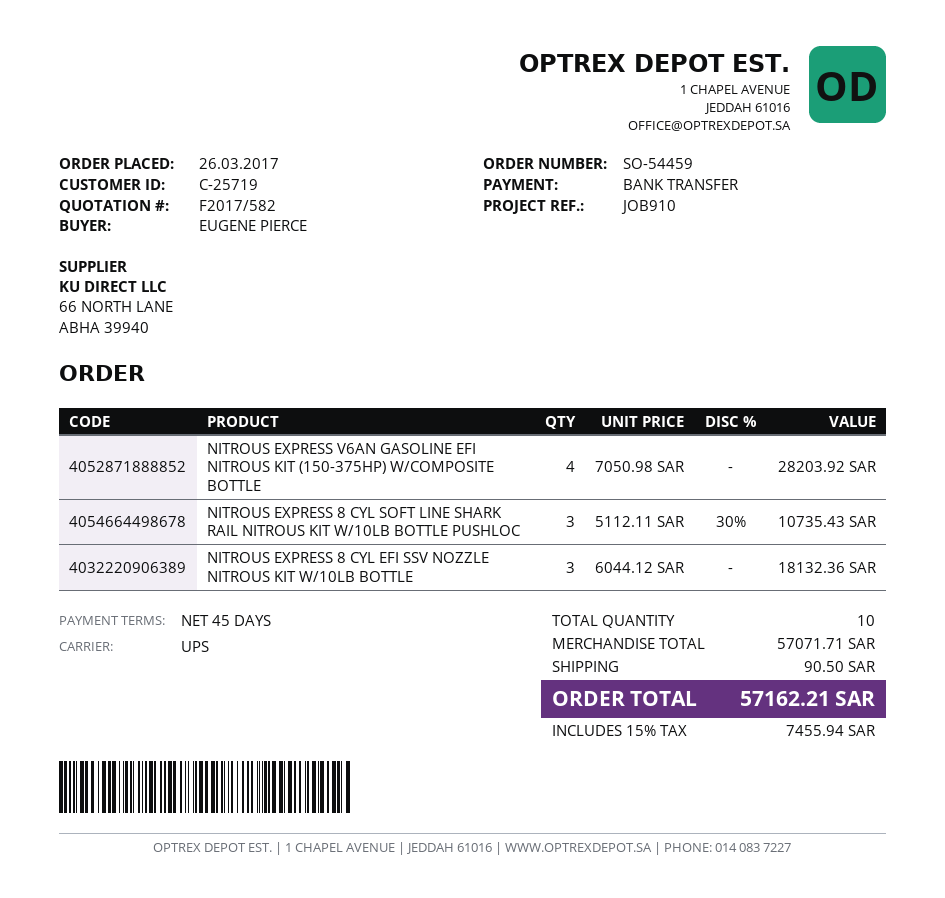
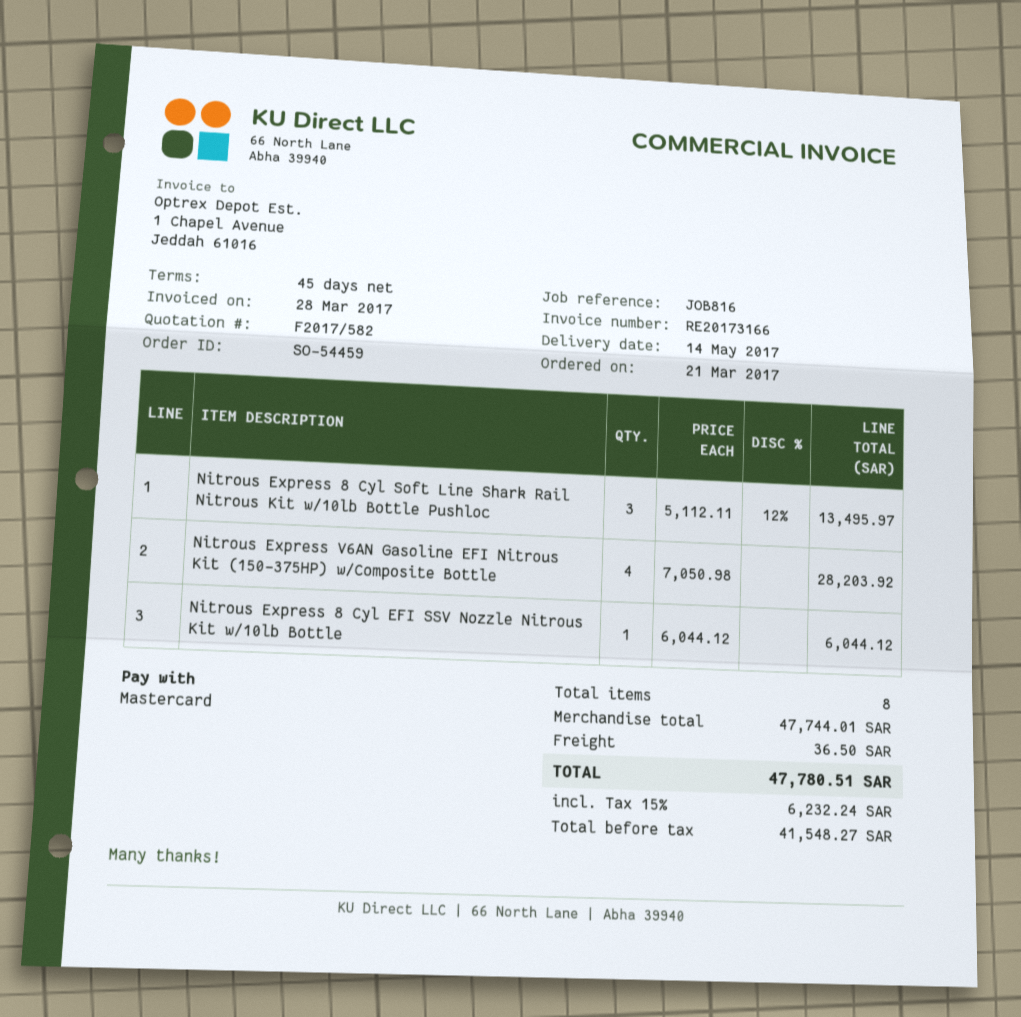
order date: 2017-03-26 -> 2017-03-21
reference: JOB910 -> JOB816
payment method: bank transfer -> Mastercard
NITROUS EXPRESS 8 CYL SOFT LINE SHARK RAIL NITROUS KIT W/10LB BOTTLE PUSHLOC: 3 x 5112.11 - 30% = 10735.43 -> 3 x 5112.11 - 12% = 13495.97
NITROUS EXPRESS 8 CYL EFI SSV NOZZLE NITROUS KIT W/10LB BOTTLE: 3 x 6044.12 = 18132.36 -> 1 x 6044.12 = 6044.12
total quantity: 10 -> 8
subtotal: 57071.71 -> 47744.01
shipping: 90.50 -> 36.50
tax: 15% = 7455.94 -> 15% = 6232.24
total: 57162.21 -> 47780.51

